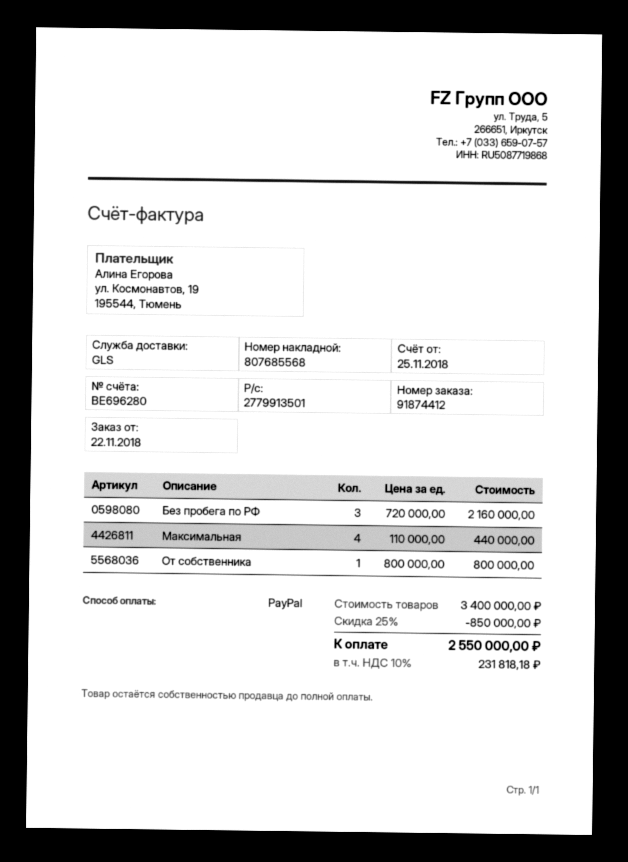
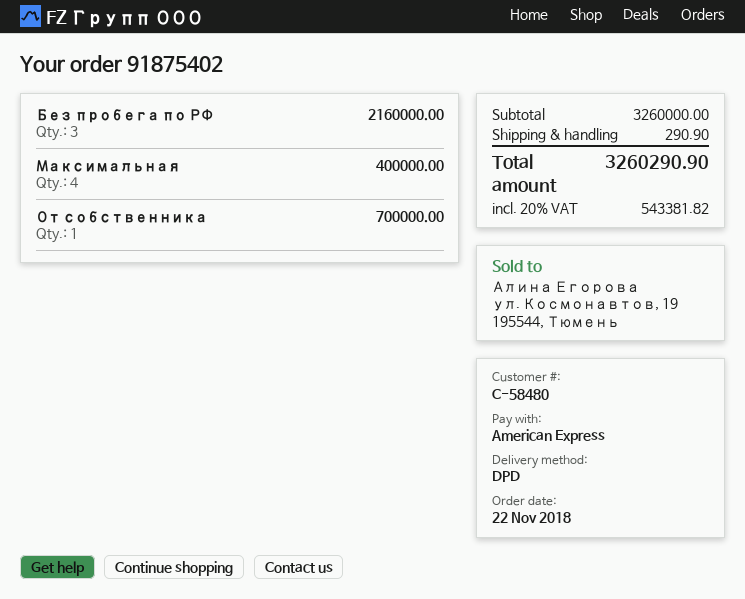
order number: 91874412 -> 91875402
payment method: PayPal -> American Express
shipping method: GLS -> DPD
Максимальная: 4 for 440000.00 -> 4 for 400000.00
От собственника: 1 for 800000.00 -> 1 for 700000.00
subtotal: 3400000.00 -> 3260000.00
discount: 25% = 850000.00 -> none
shipping: none -> 290.90
tax: 10% = 231818.18 -> 20% = 543381.82
total: 2550000.00 -> 3260290.90

